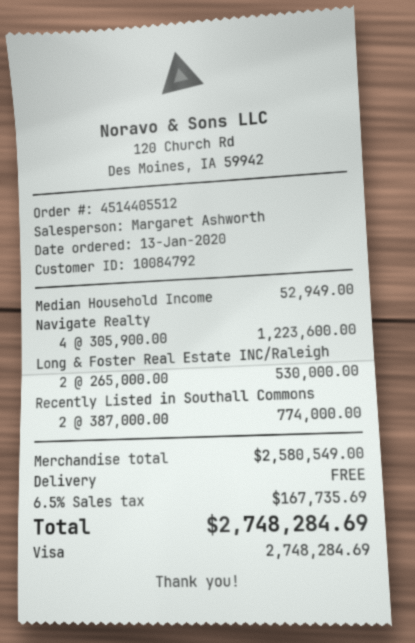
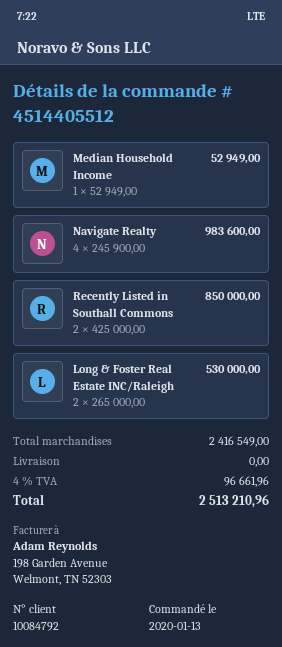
Navigate Realty: 4 x 305900.00 = 1223600.00 -> 4 x 245900.00 = 983600.00
Recently Listed in Southall Commons: 2 x 387000.00 = 774000.00 -> 2 x 425000.00 = 850000.00
subtotal: 2580549.00 -> 2416549.00
tax: 6.5% = 167735.69 -> 4% = 96661.96
total: 2748284.69 -> 2513210.96

